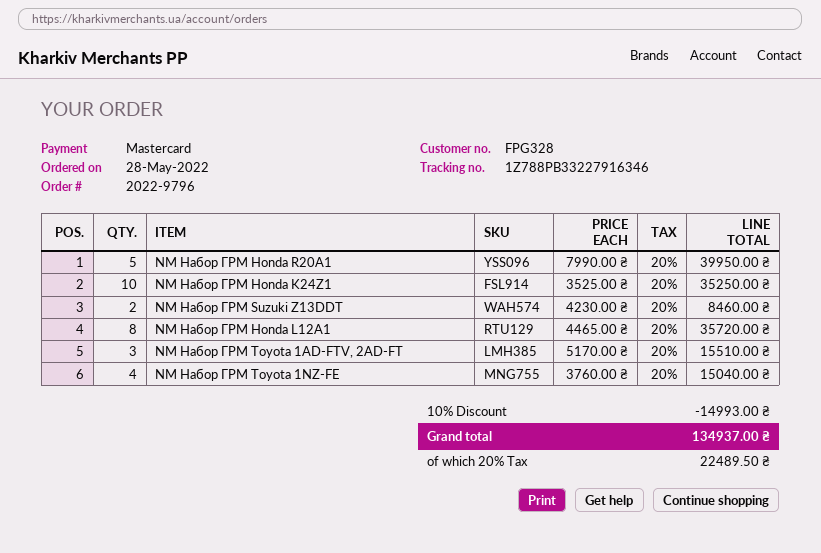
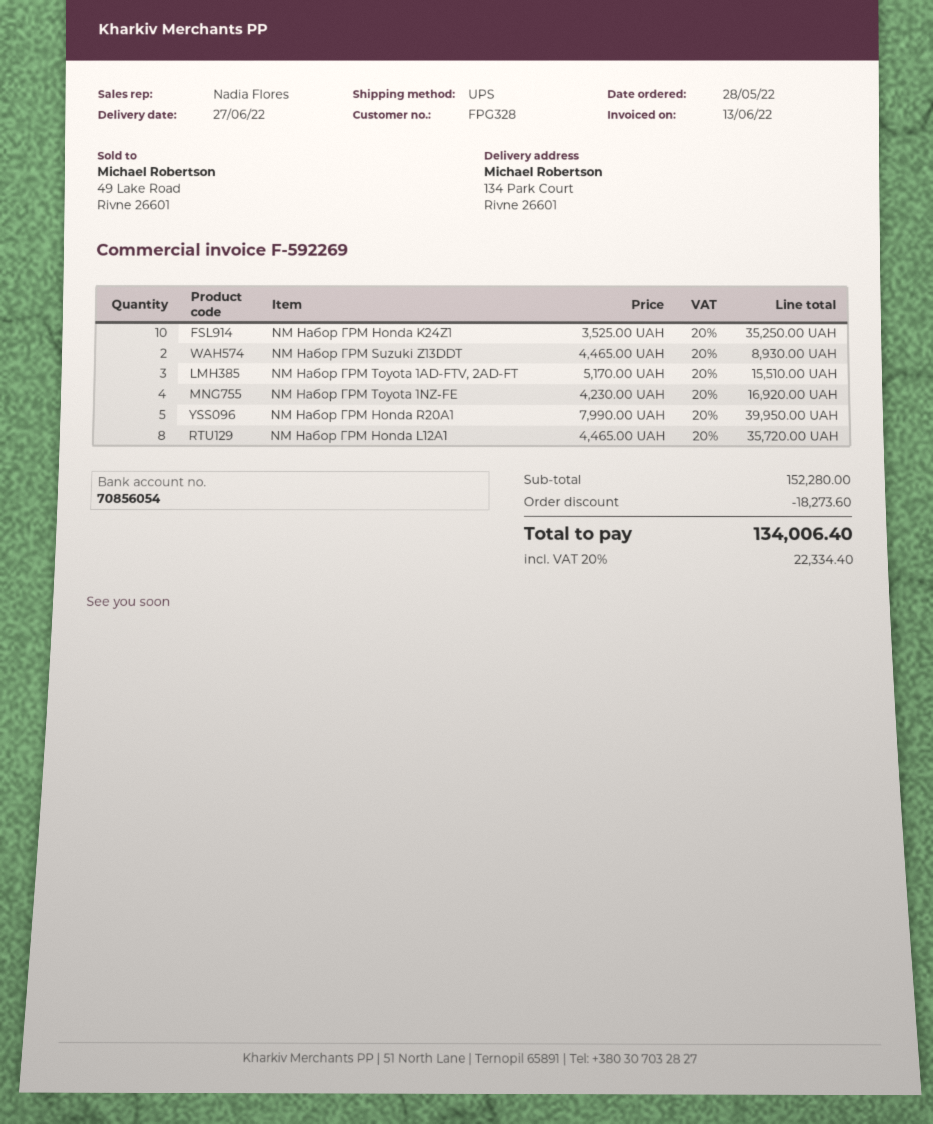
NM Набор ГРМ Suzuki Z13DDT: 2 x 4230.00 = 8460.00 -> 2 x 4465.00 = 8930.00
NM Набор ГРМ Toyota 1NZ-FE: 4 x 3760.00 = 15040.00 -> 4 x 4230.00 = 16920.00
discount: 14993.00 -> 18273.60
tax: 20% = 22489.50 -> 20% = 22334.40
total: 134937.00 -> 134006.40

